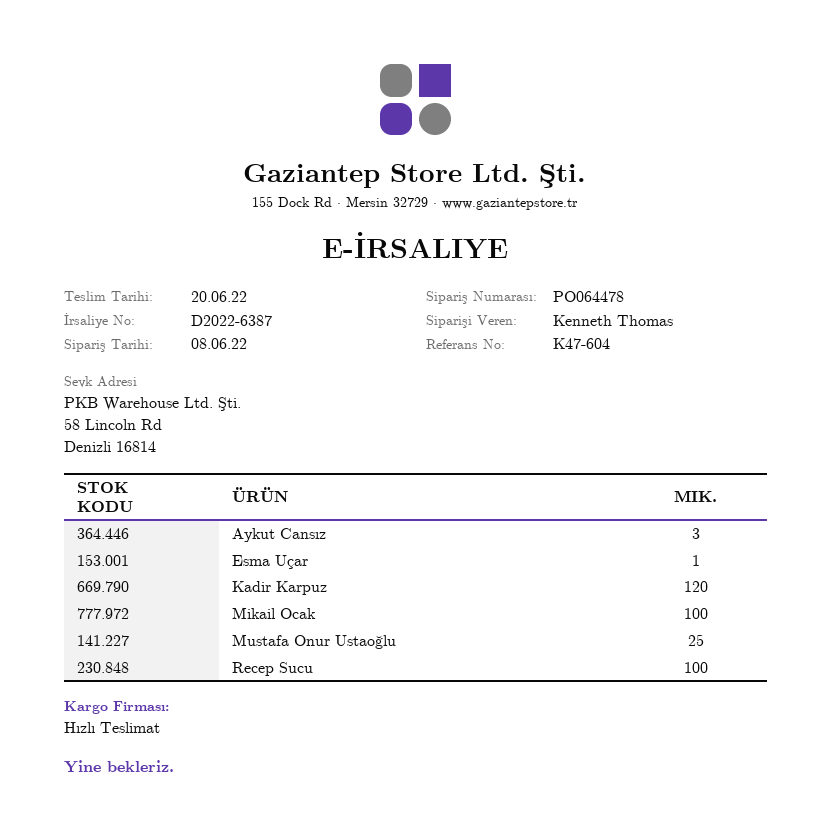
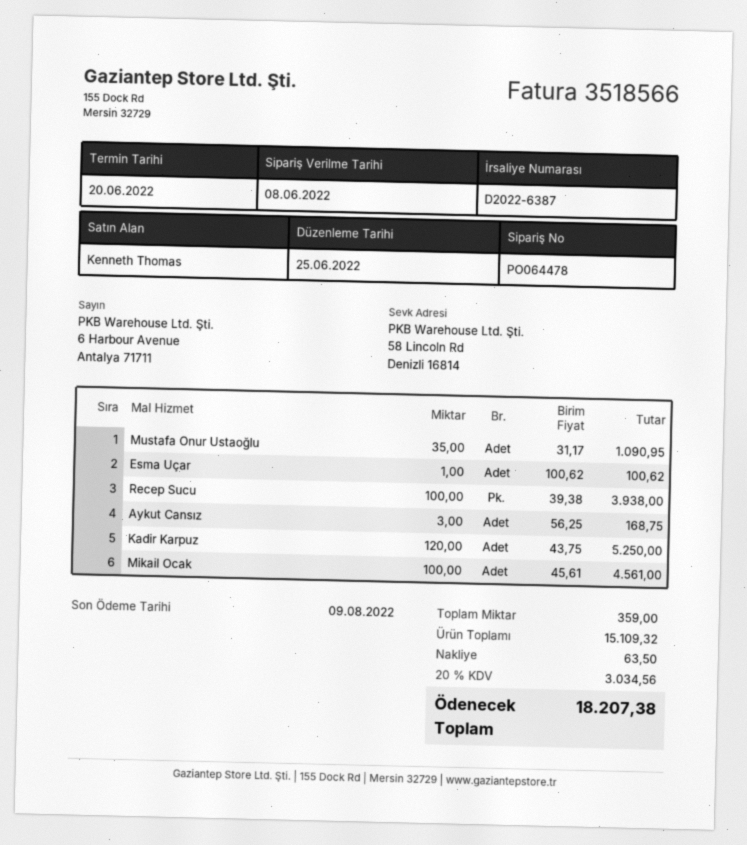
Mustafa Onur Ustaoğlu: 25 -> 35

